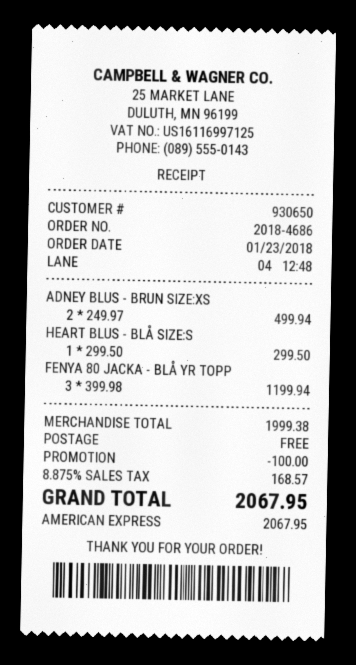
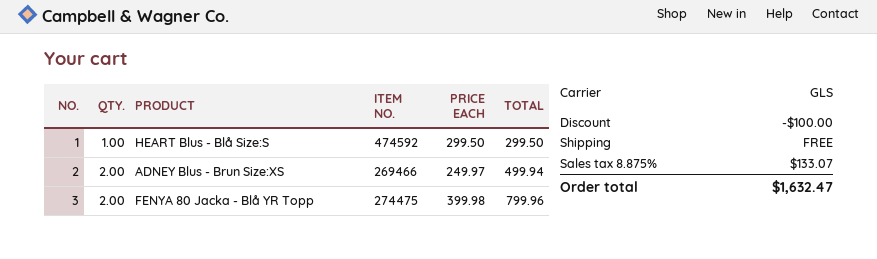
FENYA 80 JACKA - BLÅ YR TOPP: 3 x 399.98 = 1199.94 -> 2 x 399.98 = 799.96
tax: 8.875% = 168.57 -> 8.875% = 133.07
total: 2067.95 -> 1632.47

